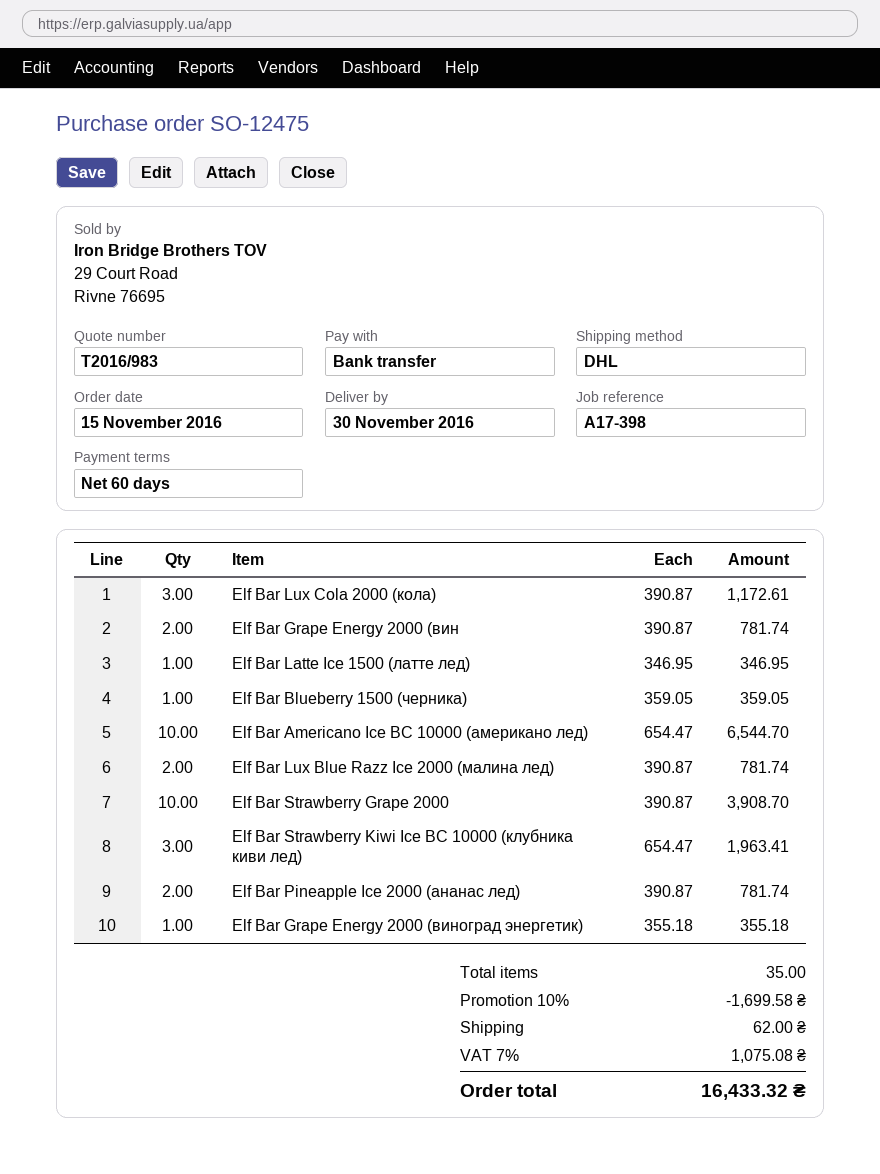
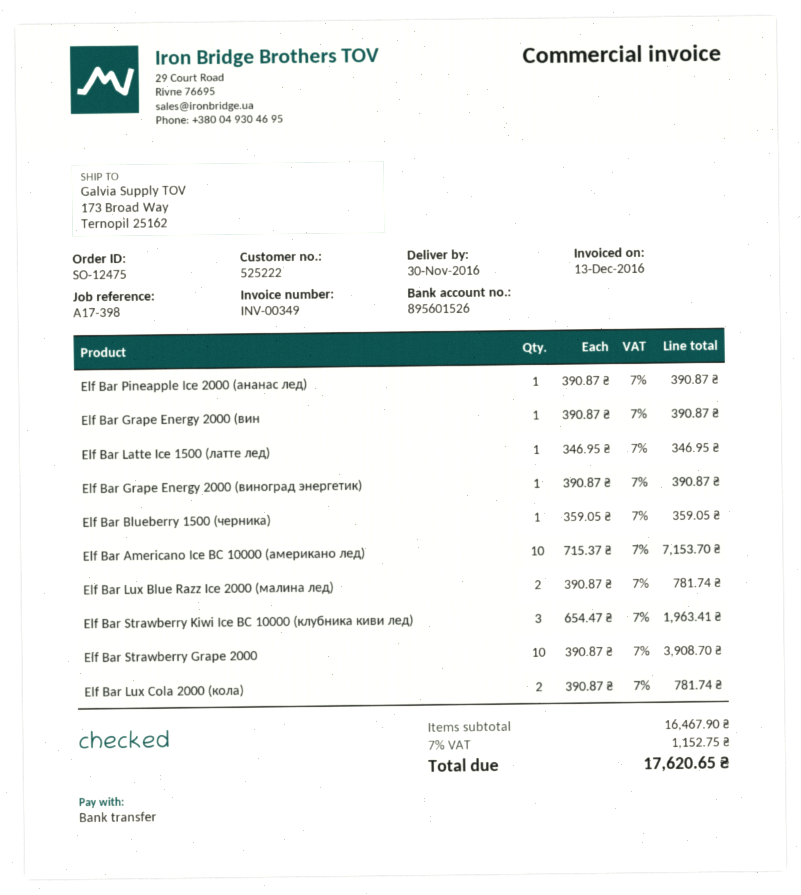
Elf Bar Lux Cola 2000 (кола): 3 x 390.87 = 1172.61 -> 2 x 390.87 = 781.74
Elf Bar Grape Energy 2000 (вин: 2 x 390.87 = 781.74 -> 1 x 390.87 = 390.87
Elf Bar Americano Ice BC 10000 (американо лед): 10 x 654.47 = 6544.70 -> 10 x 715.37 = 7153.70
Elf Bar Pineapple Ice 2000 (ананас лед): 2 x 390.87 = 781.74 -> 1 x 390.87 = 390.87
Elf Bar Grape Energy 2000 (виноград энергетик): 1 x 355.18 = 355.18 -> 1 x 390.87 = 390.87
discount: 10% = 1699.58 -> none
shipping: 62.00 -> none
tax: 7% = 1075.08 -> 7% = 1152.75
total: 16433.32 -> 17620.65

